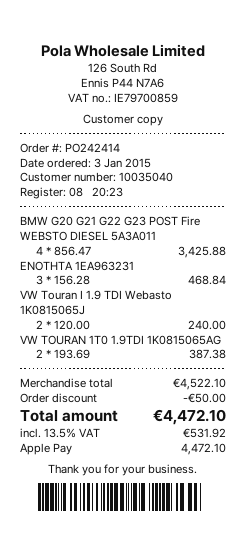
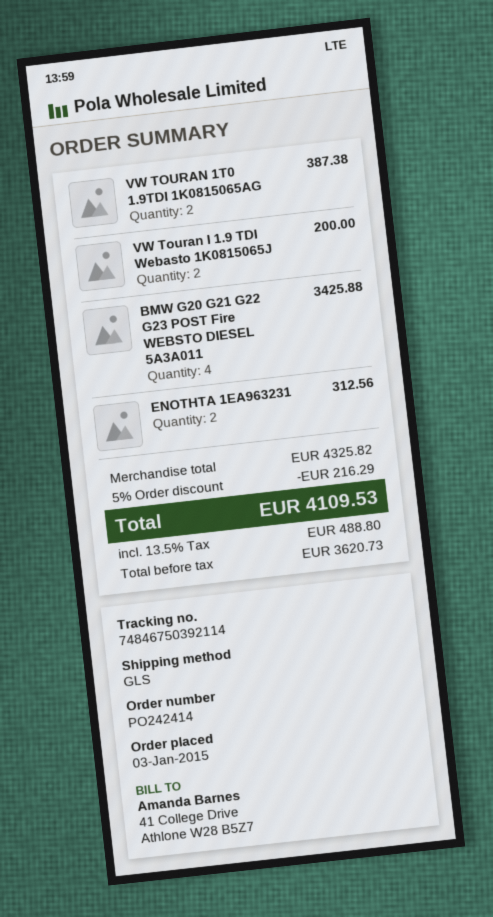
ΕΝΟΤΗΤΑ 1EA963231: 3 for 468.84 -> 2 for 312.56
VW Touran I 1.9 TDI Webasto 1K0815065J: 2 for 240.00 -> 2 for 200.00
subtotal: 4522.10 -> 4325.82
discount: 50.00 -> 216.29
tax: 13.5% = 531.92 -> 13.5% = 488.80
total: 4472.10 -> 4109.53

